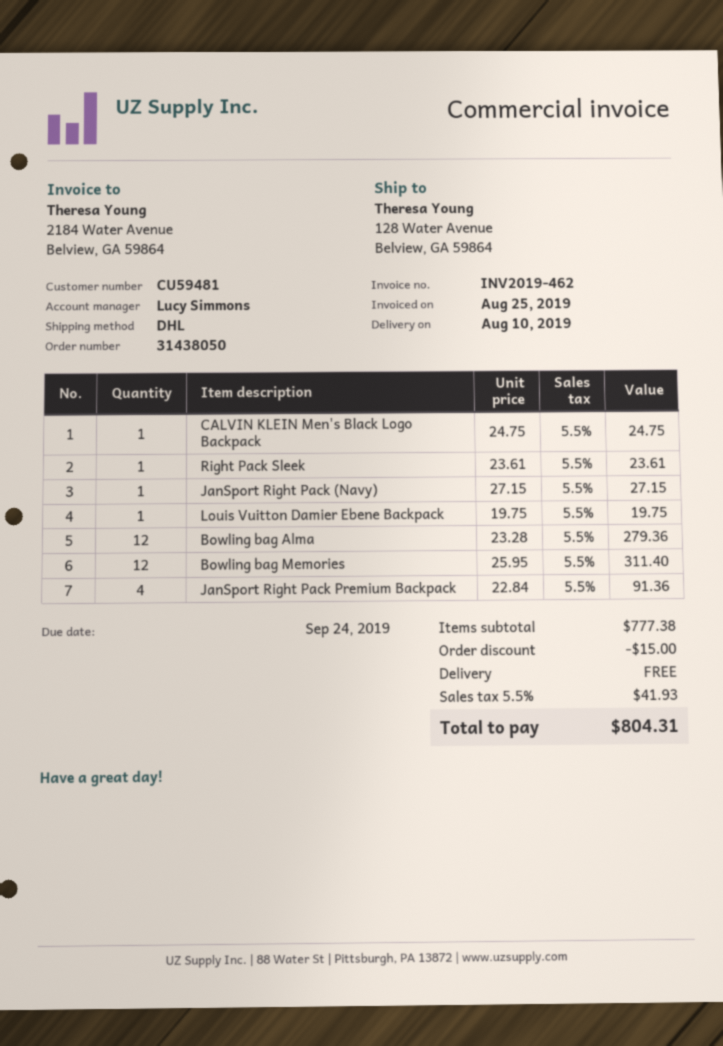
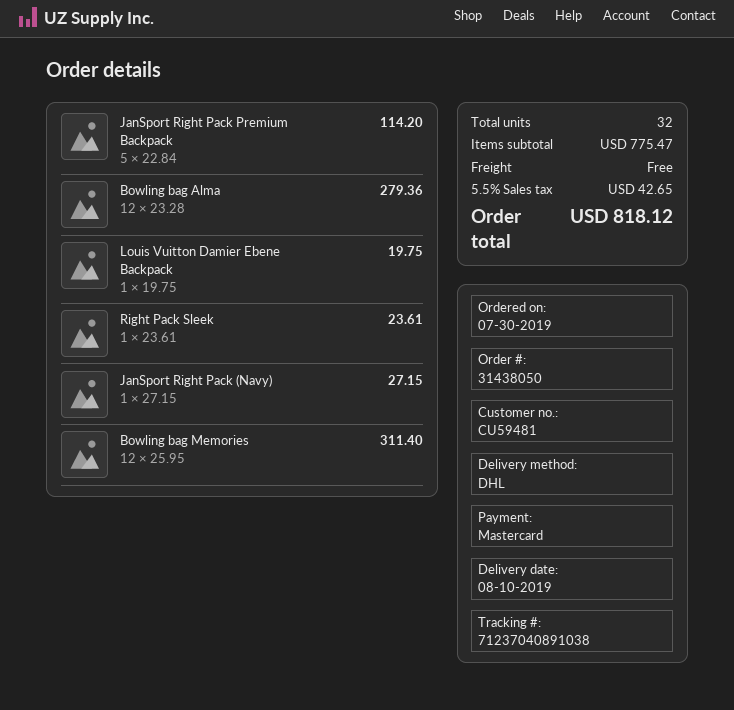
CALVIN KLEIN Men's Black Logo Backpack: 1 x 24.75 = 24.75 -> none
JanSport Right Pack Premium Backpack: 4 x 22.84 = 91.36 -> 5 x 22.84 = 114.20
subtotal: 777.38 -> 775.47
discount: 15.00 -> none
tax: 5.5% = 41.93 -> 5.5% = 42.65
total: 804.31 -> 818.12

